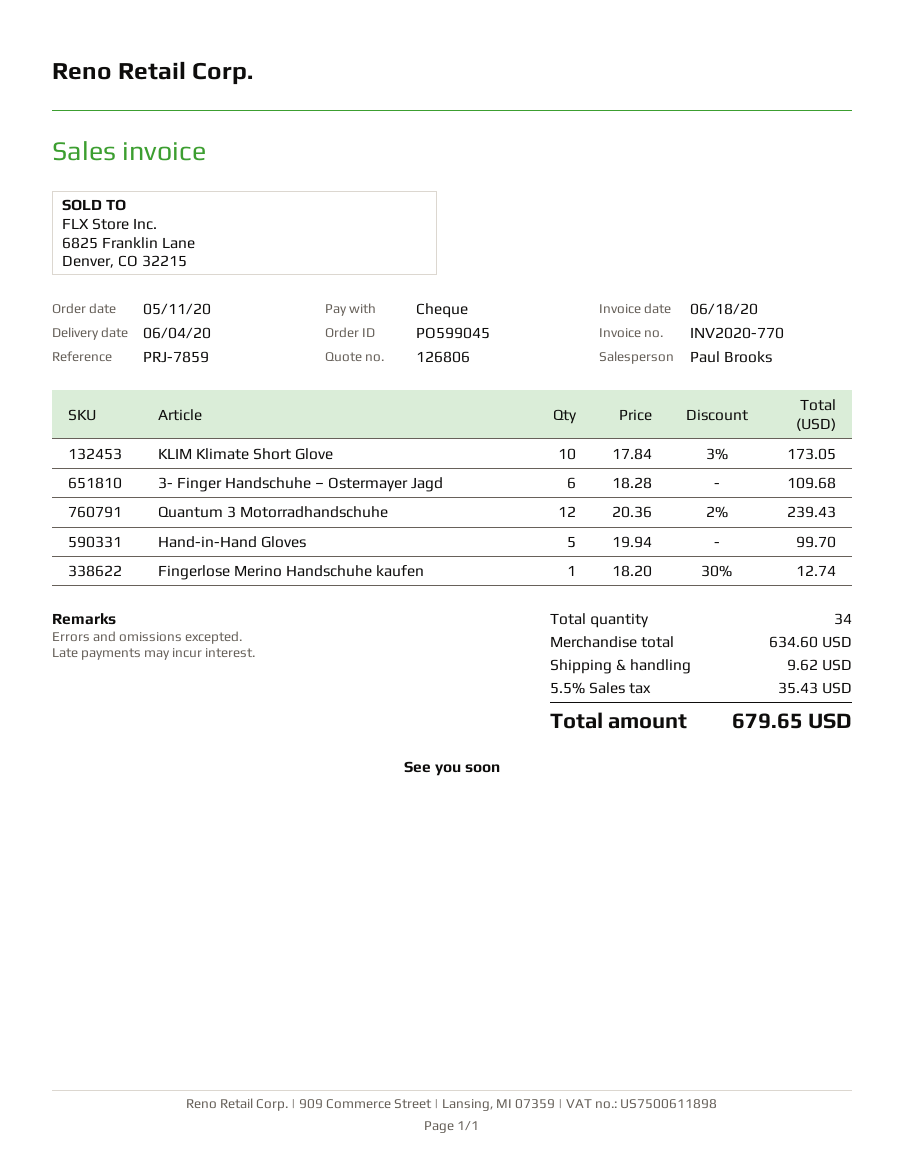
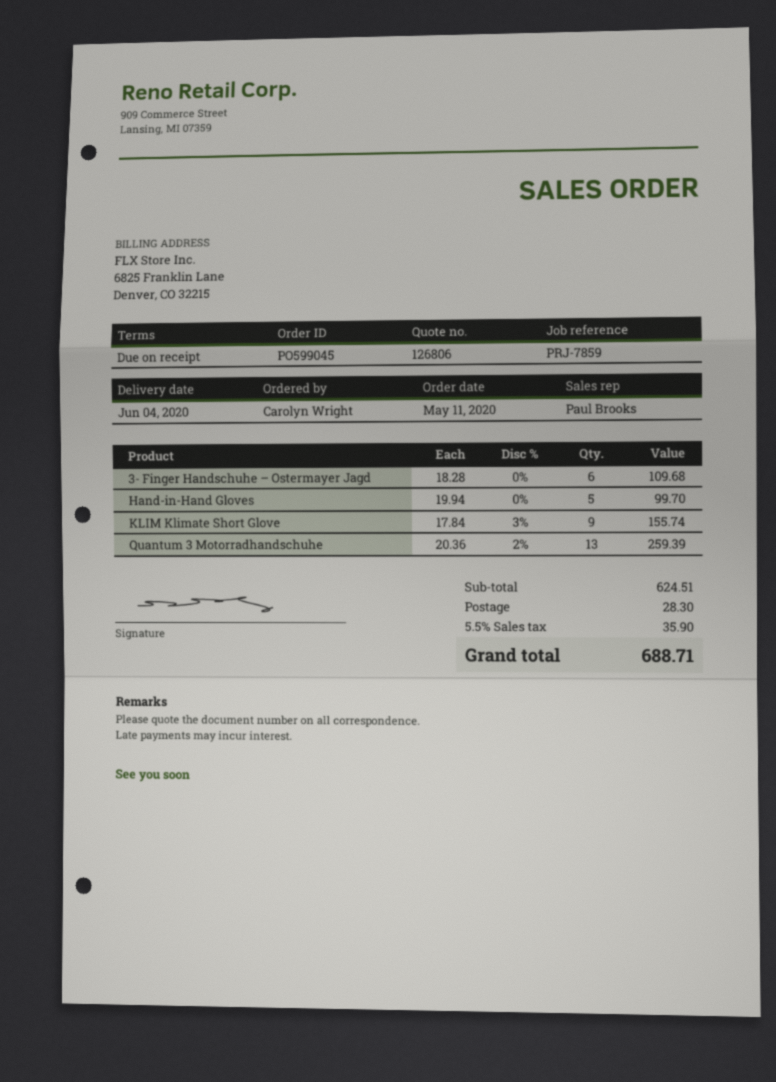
KLIM Klimate Short Glove: 10 x 17.84 - 3% = 173.05 -> 9 x 17.84 - 3% = 155.74
Quantum 3 Motorradhandschuhe: 12 x 20.36 - 2% = 239.43 -> 13 x 20.36 - 2% = 259.39
Fingerlose Merino Handschuhe kaufen: 1 x 18.20 - 30% = 12.74 -> none
subtotal: 634.60 -> 624.51
shipping: 9.62 -> 28.30
tax: 5.5% = 35.43 -> 5.5% = 35.90
total: 679.65 -> 688.71

